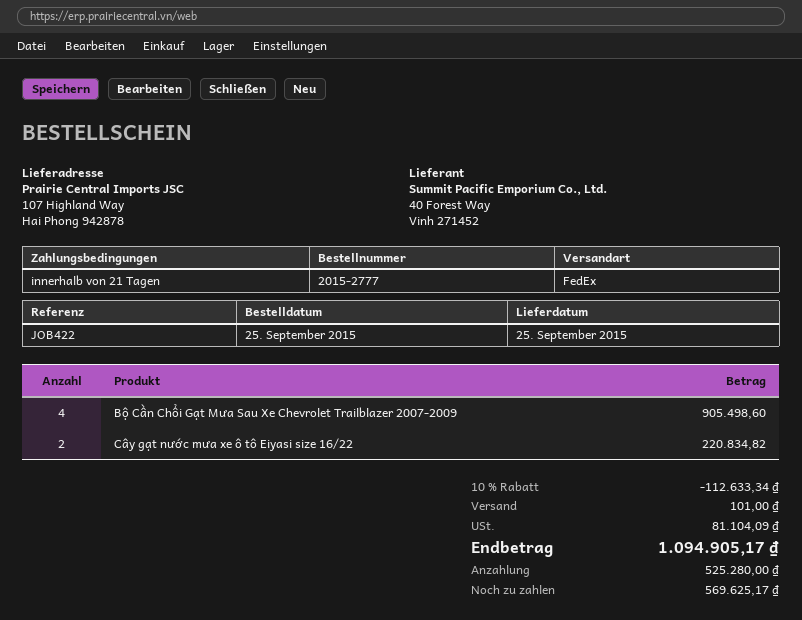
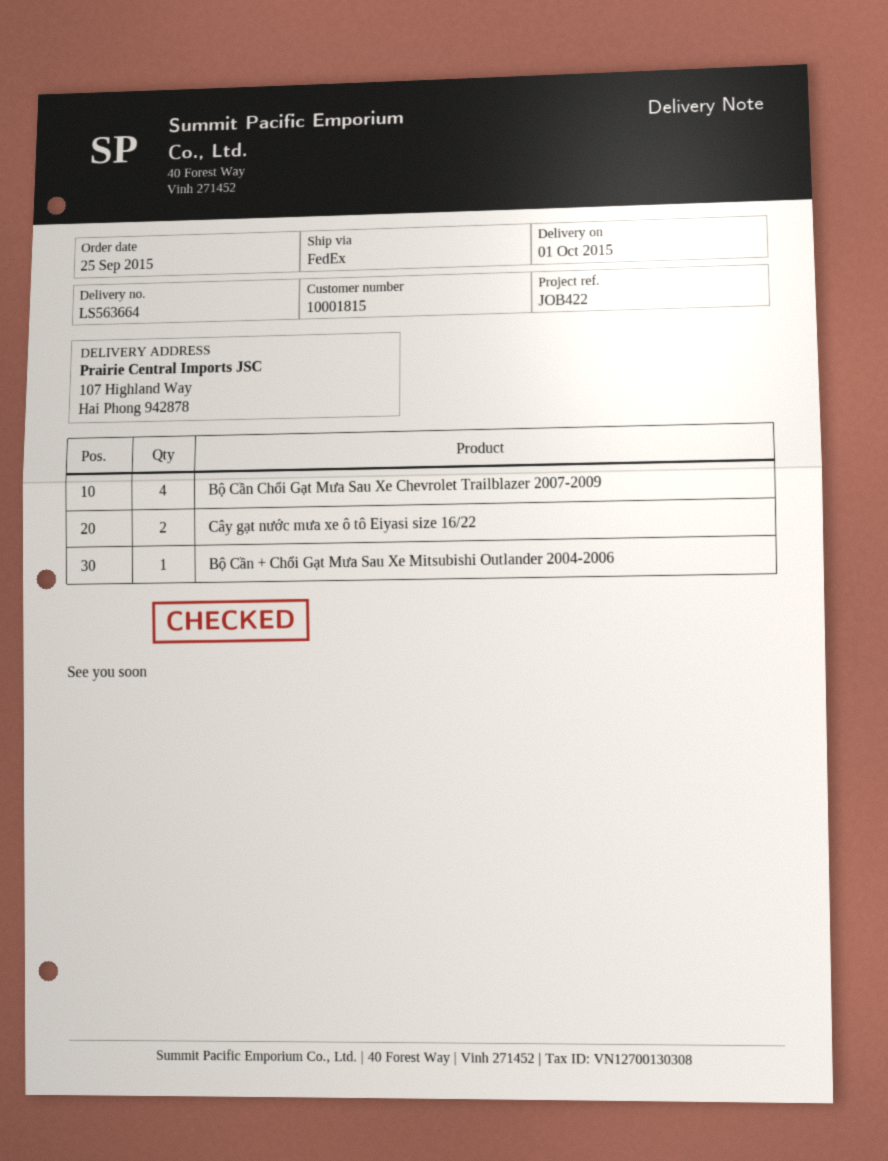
delivery date: 2015-09-25 -> 2015-10-01
Bộ Cần + Chổi Gạt Mưa Sau Xe Mitsubishi Outlander 2004-2006: none -> 1

